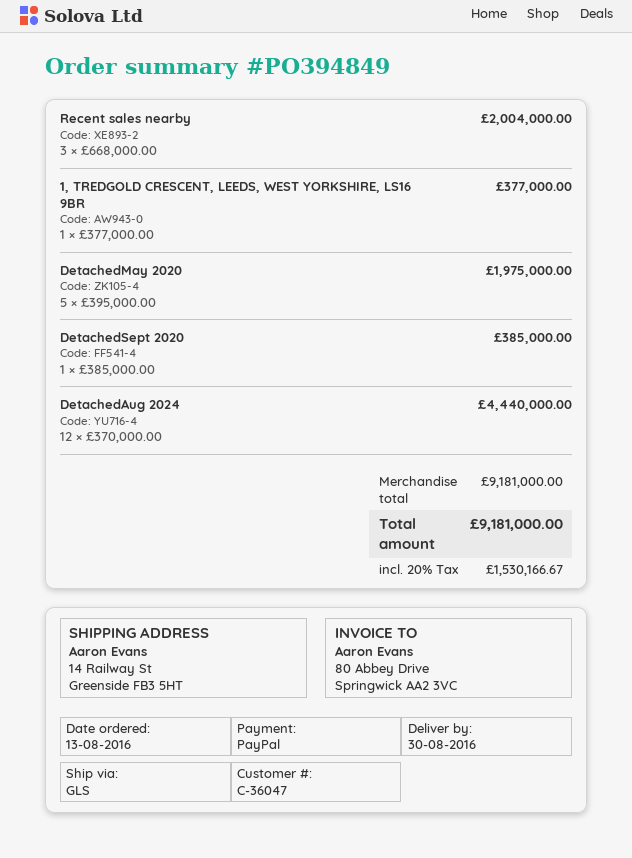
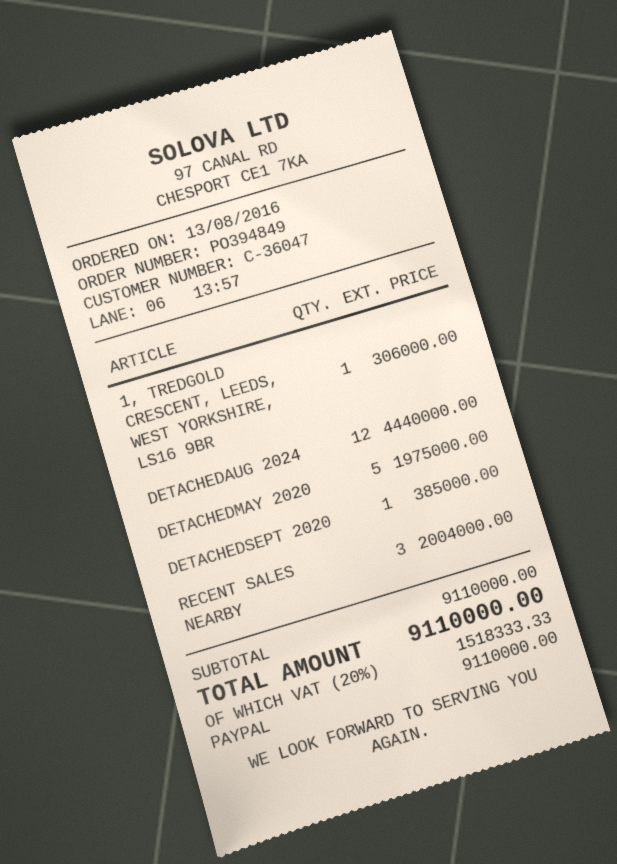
1, TREDGOLD CRESCENT, LEEDS, WEST YORKSHIRE, LS16 9BR: 1 for 377000.00 -> 1 for 306000.00
subtotal: 9181000.00 -> 9110000.00
tax: 20% = 1530166.67 -> 20% = 1518333.33
total: 9181000.00 -> 9110000.00

